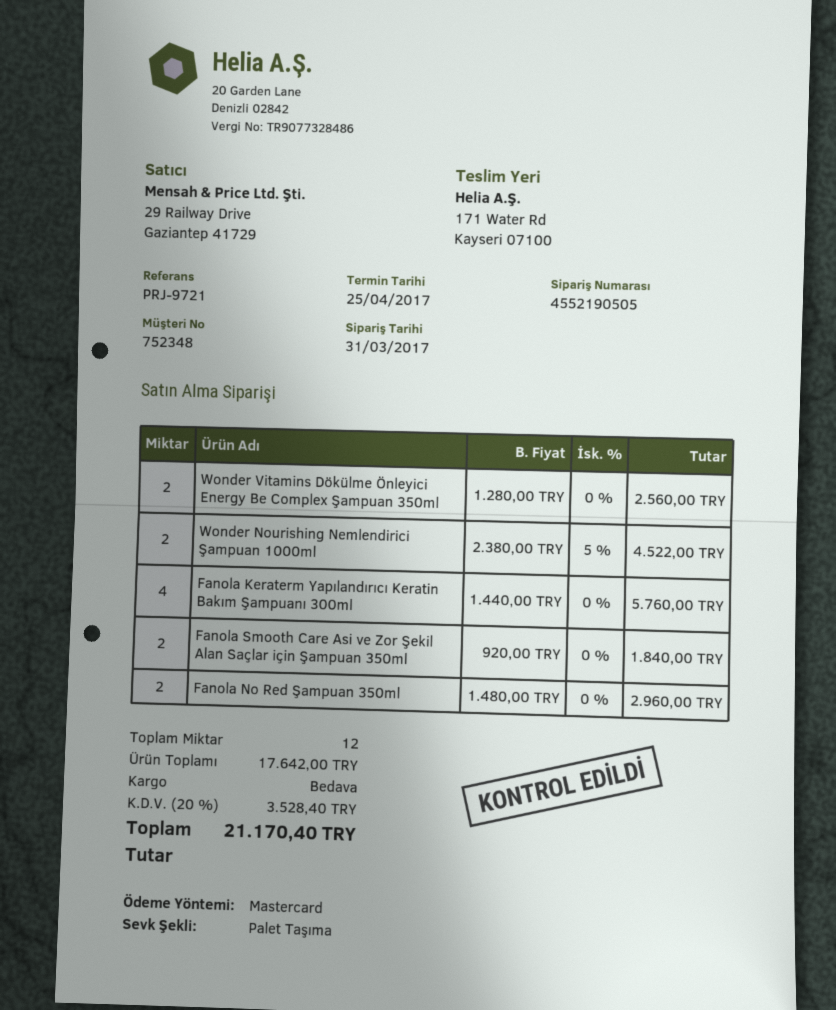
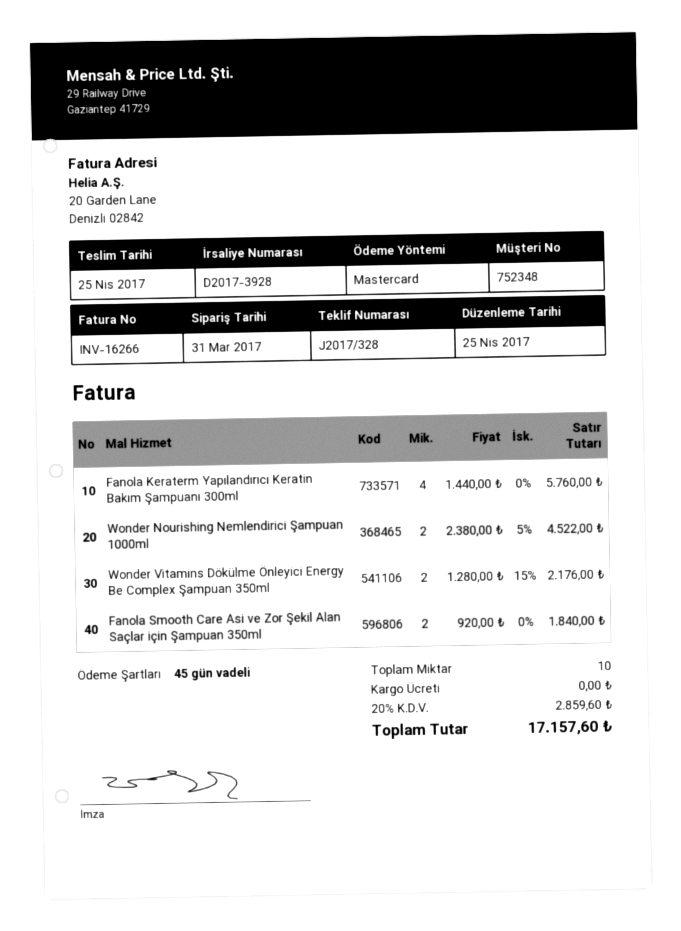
Wonder Vitamins Dökülme Önleyici Energy Be Complex Şampuan 350ml: 2 x 1280.00 = 2560.00 -> 2 x 1280.00 - 15% = 2176.00
Fanola No Red Şampuan 350ml: 2 x 1480.00 = 2960.00 -> none
total quantity: 12 -> 10
tax: 20% = 3528.40 -> 20% = 2859.60
total: 21170.40 -> 17157.60

